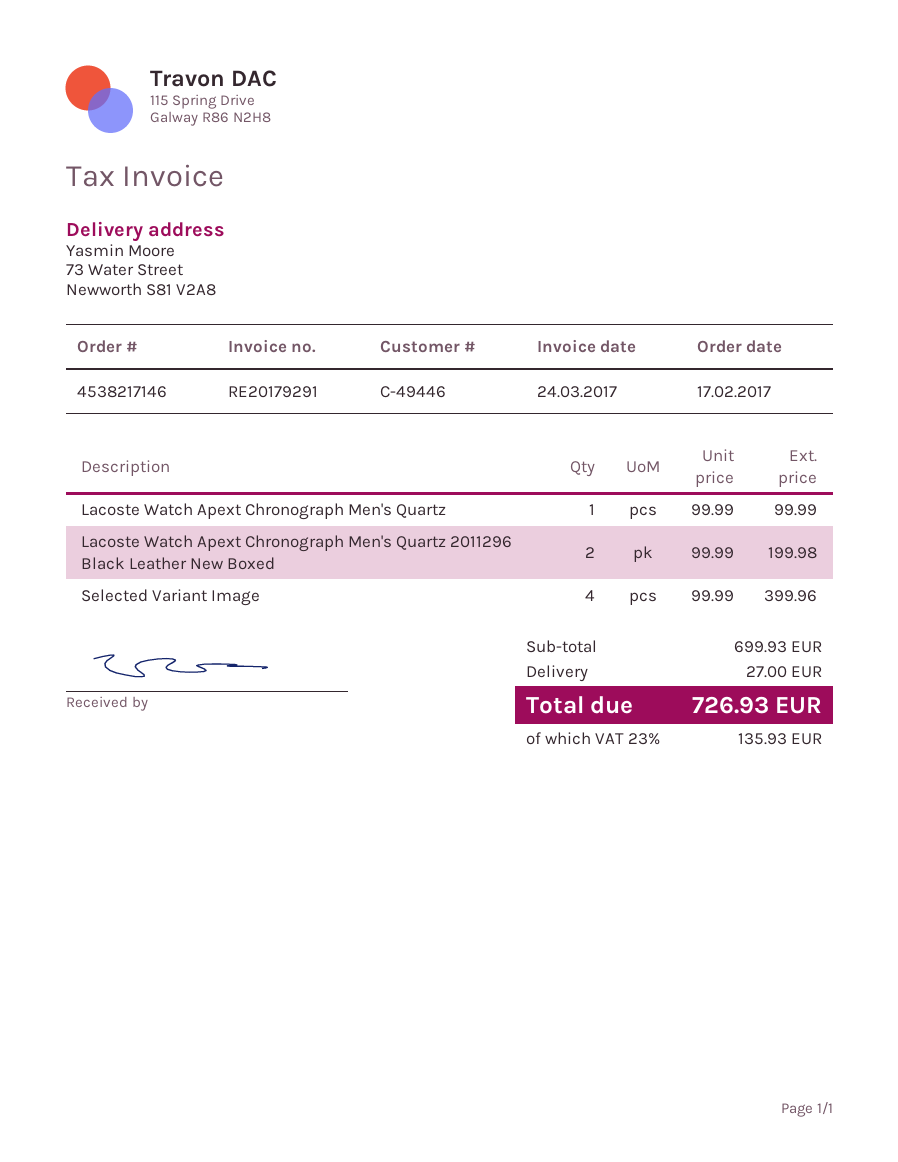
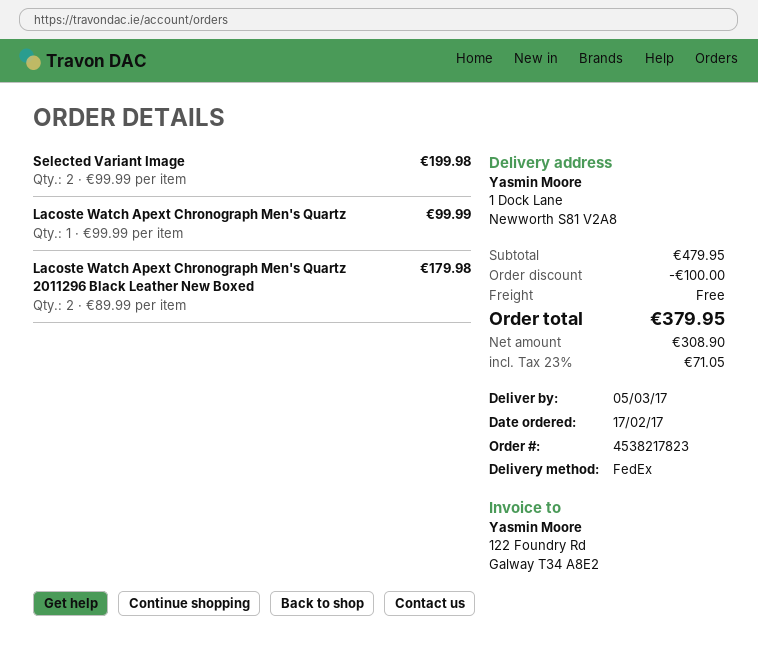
order number: 4538217146 -> 4538217823
ship to: 73 Water Street, Newworth S81 V2A8 -> 1 Dock Lane, Newworth S81 V2A8
Lacoste Watch Apext Chronograph Men's Quartz 2011296 Black Leather New Boxed: 2 x 99.99 = 199.98 -> 2 x 89.99 = 179.98
Selected Variant Image: 4 x 99.99 = 399.96 -> 2 x 99.99 = 199.98
subtotal: 699.93 -> 479.95
discount: none -> 100.00
shipping: 27.00 -> 0.00
tax: 23% = 135.93 -> 23% = 71.05
total: 726.93 -> 379.95

